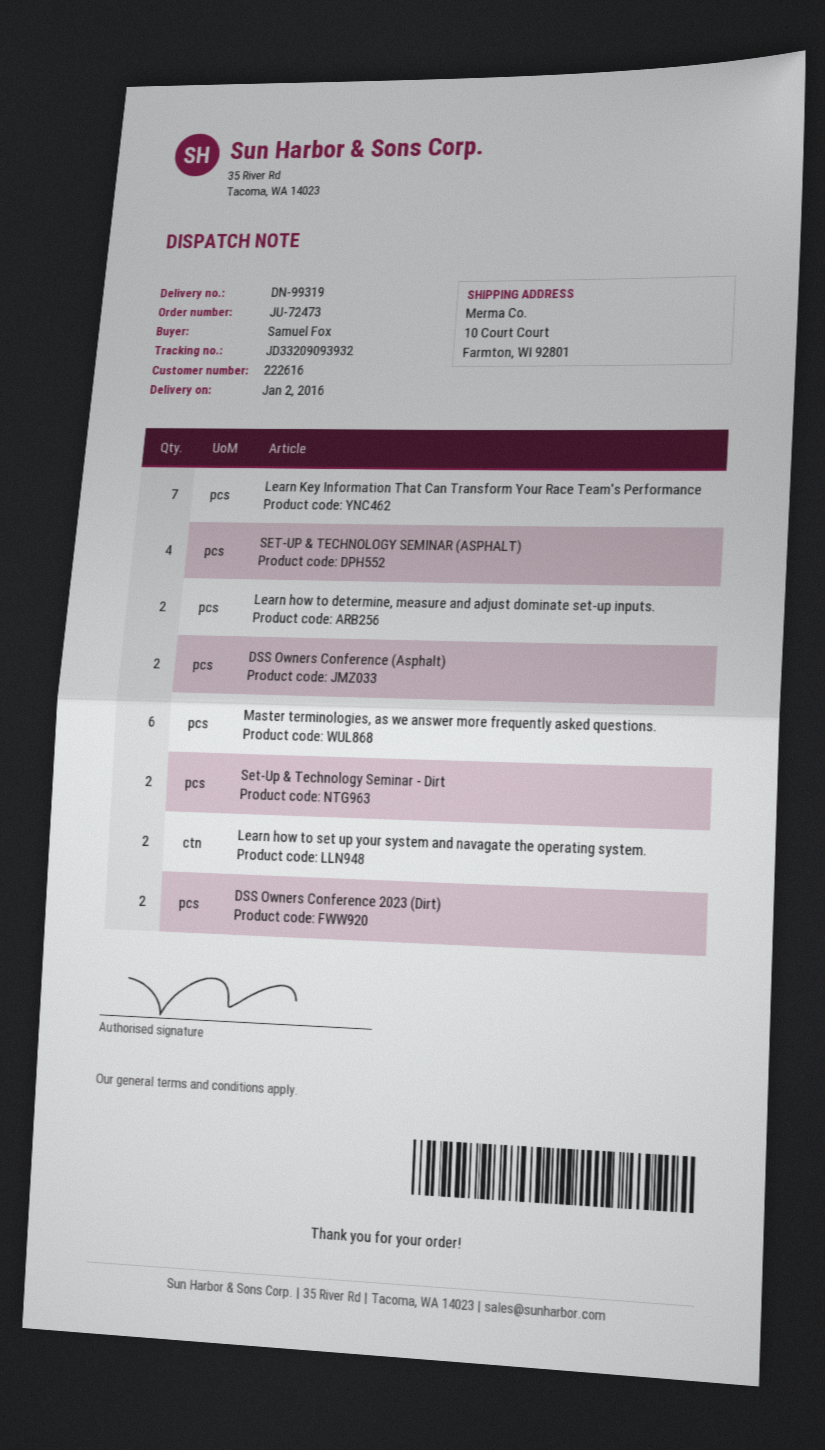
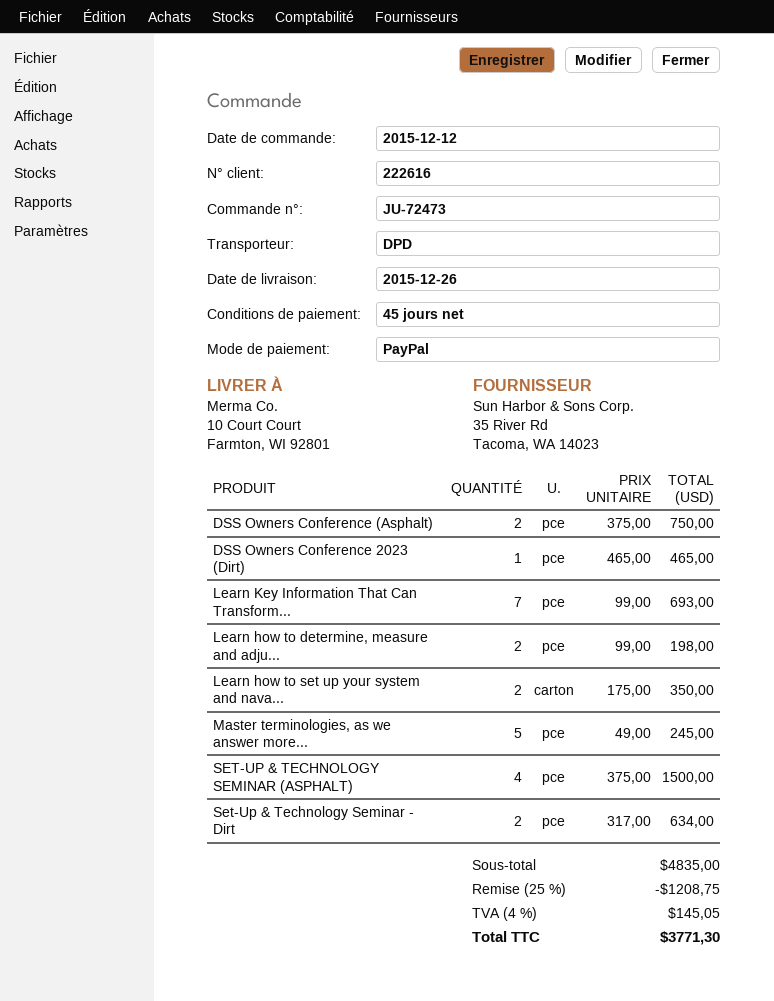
delivery date: 2016-01-02 -> 2015-12-26
Master terminologies, as we answer more frequently asked questions.: 6 -> 5
DSS Owners Conference 2023 (Dirt): 2 -> 1

